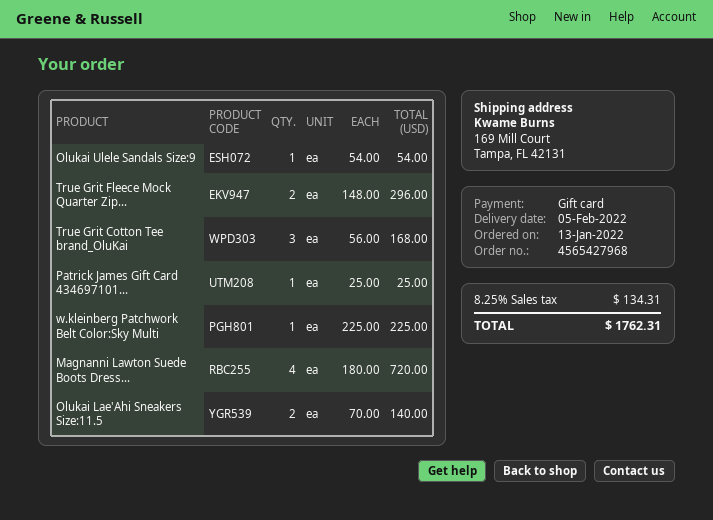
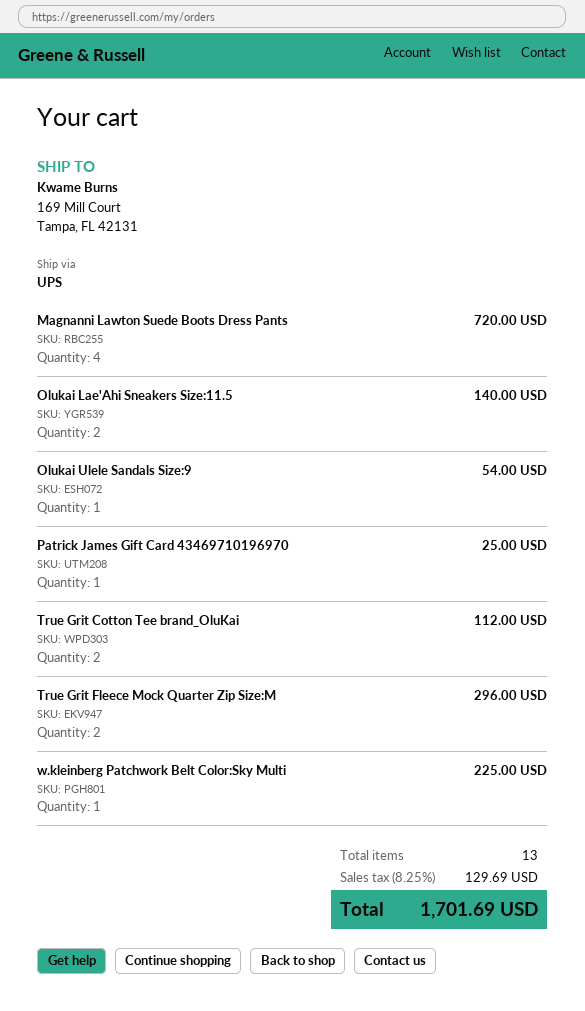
True Grit Cotton Tee brand_OluKai: 3 for 168.00 -> 2 for 112.00
tax: 8.25% = 134.31 -> 8.25% = 129.69
total: 1762.31 -> 1701.69

